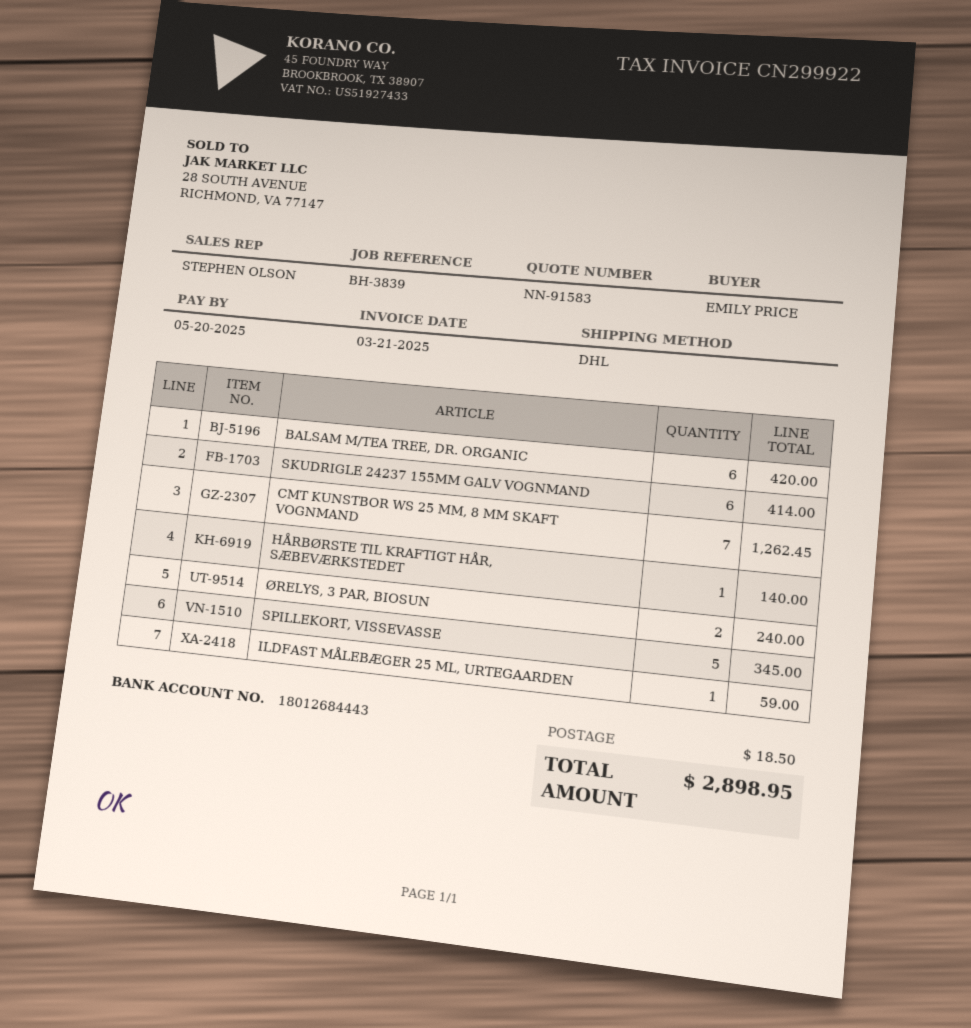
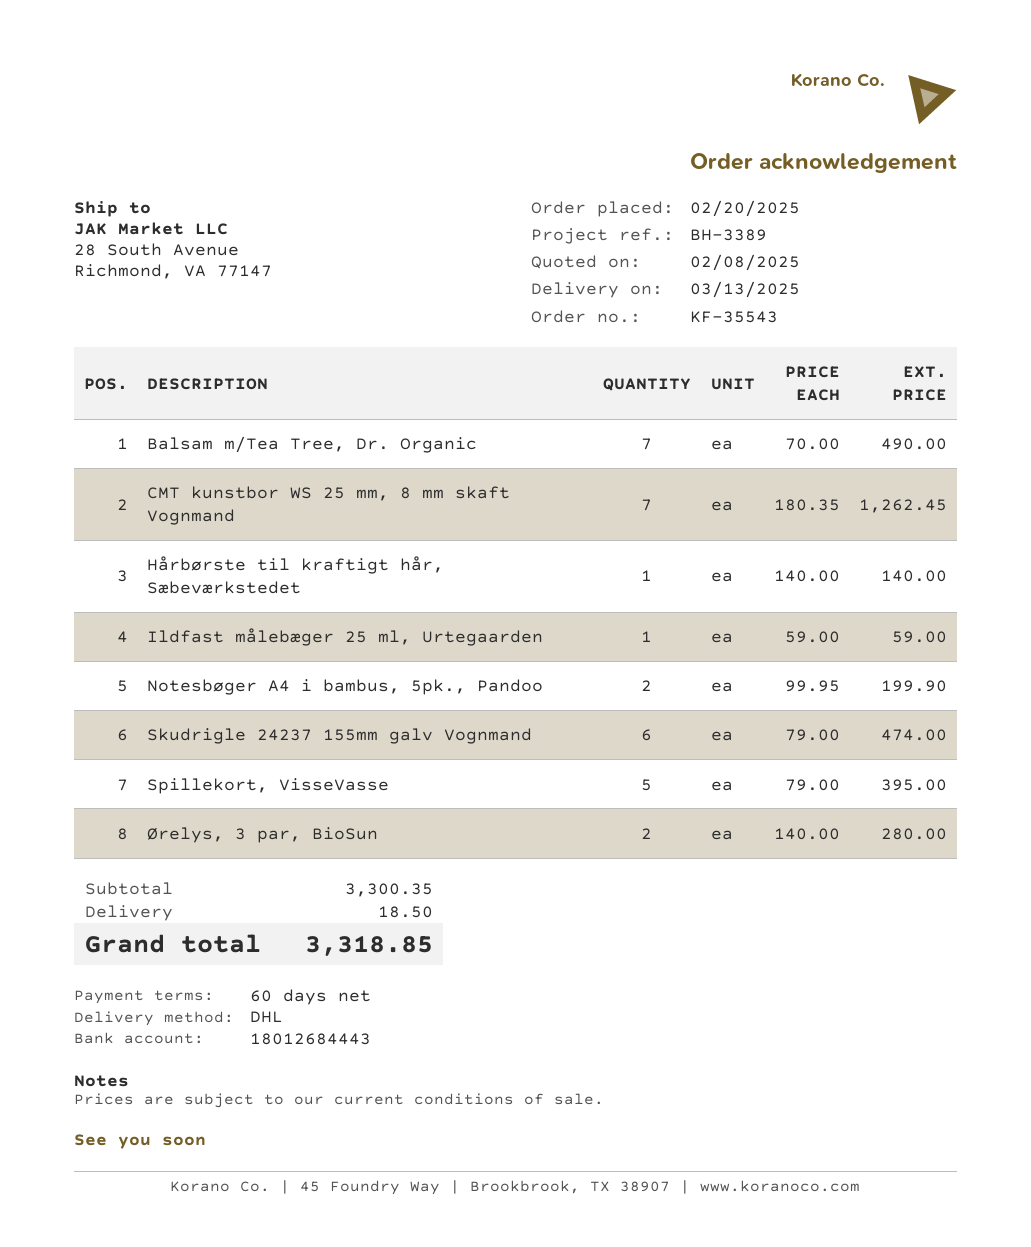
reference: BH-3839 -> BH-3389
BALSAM M/TEA TREE, DR. ORGANIC: 6 for 420.00 -> 7 for 490.00
SKUDRIGLE 24237 155MM GALV VOGNMAND: 6 for 414.00 -> 6 for 474.00
ØRELYS, 3 PAR, BIOSUN: 2 for 240.00 -> 2 for 280.00
SPILLEKORT, VISSEVASSE: 5 for 345.00 -> 5 for 395.00
Notesbøger A4 i bambus, 5pk., Pandoo: none -> 2 for 199.90
total: 2898.95 -> 3318.85

